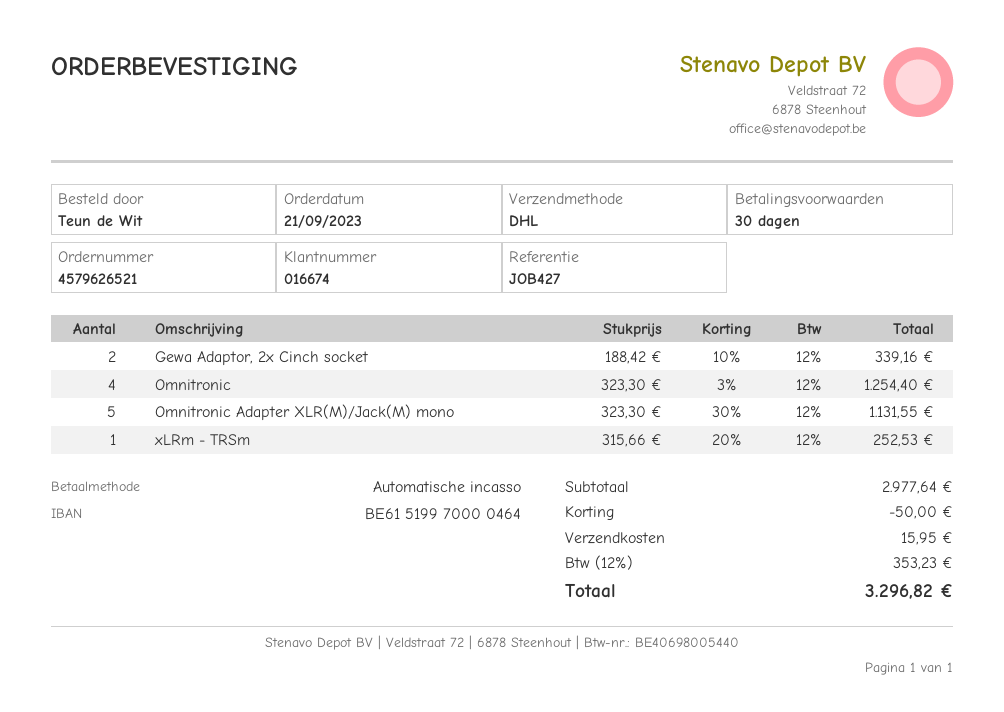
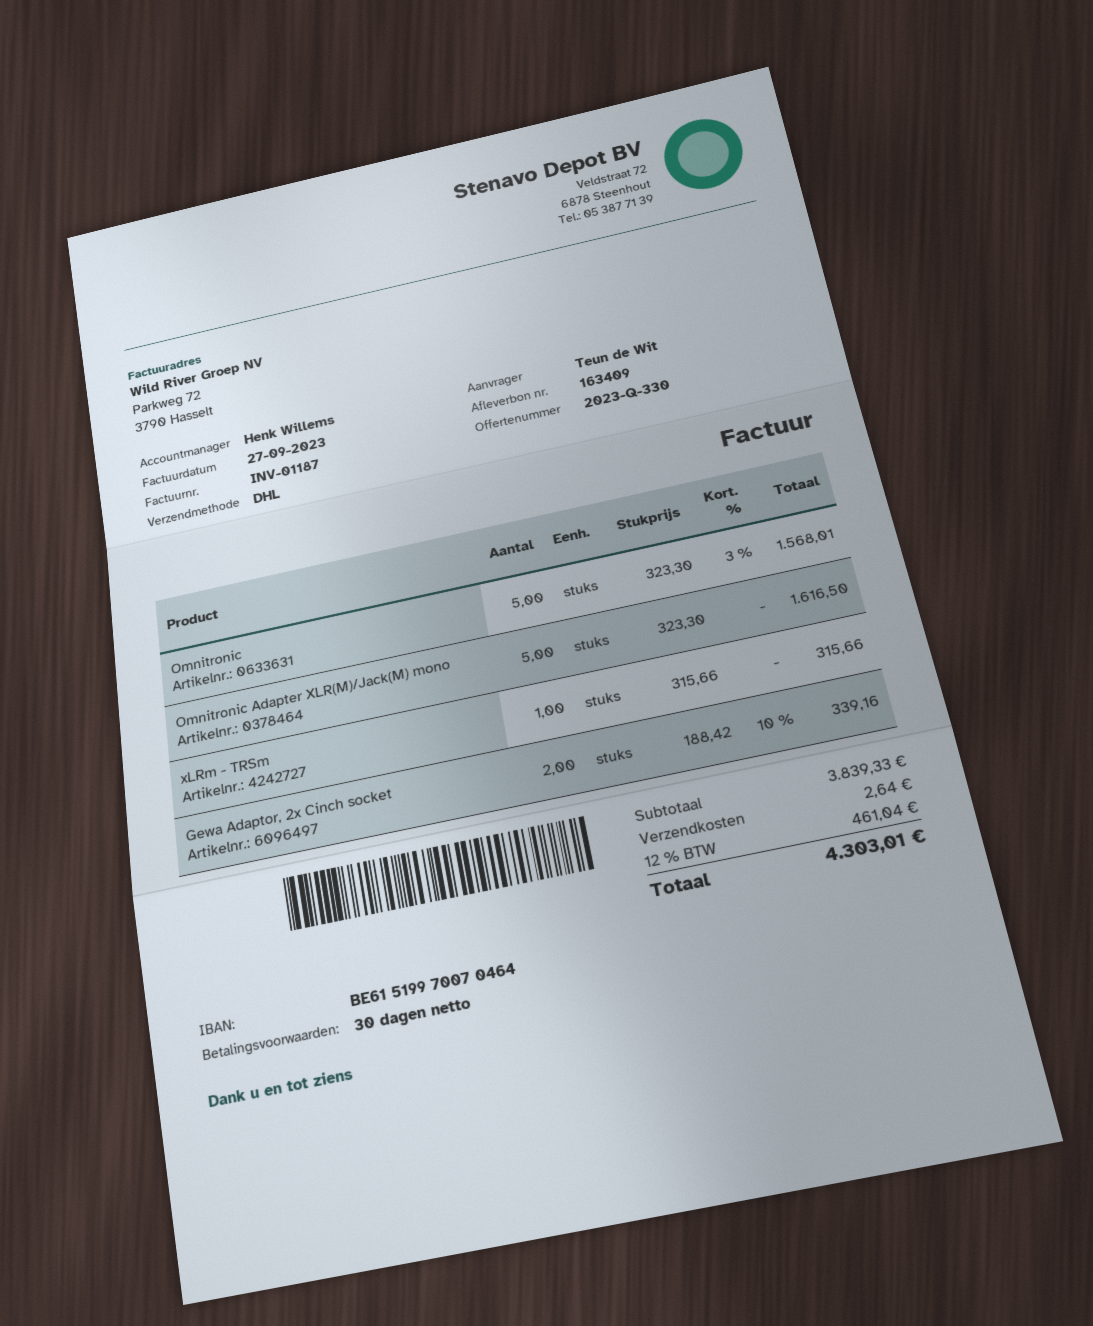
bank account: BE61519970000464 -> BE61519970070464
Omnitronic: 4 x 323.30 - 3% = 1254.40 -> 5 x 323.30 - 3% = 1568.01
Omnitronic Adapter XLR(M)/Jack(M) mono: 5 x 323.30 - 30% = 1131.55 -> 5 x 323.30 = 1616.50
xLRm - TRSm: 1 x 315.66 - 20% = 252.53 -> 1 x 315.66 = 315.66
subtotal: 2977.64 -> 3839.33
discount: 50.00 -> none
shipping: 15.95 -> 2.64
tax: 12% = 353.23 -> 12% = 461.04
total: 3296.82 -> 4303.01

